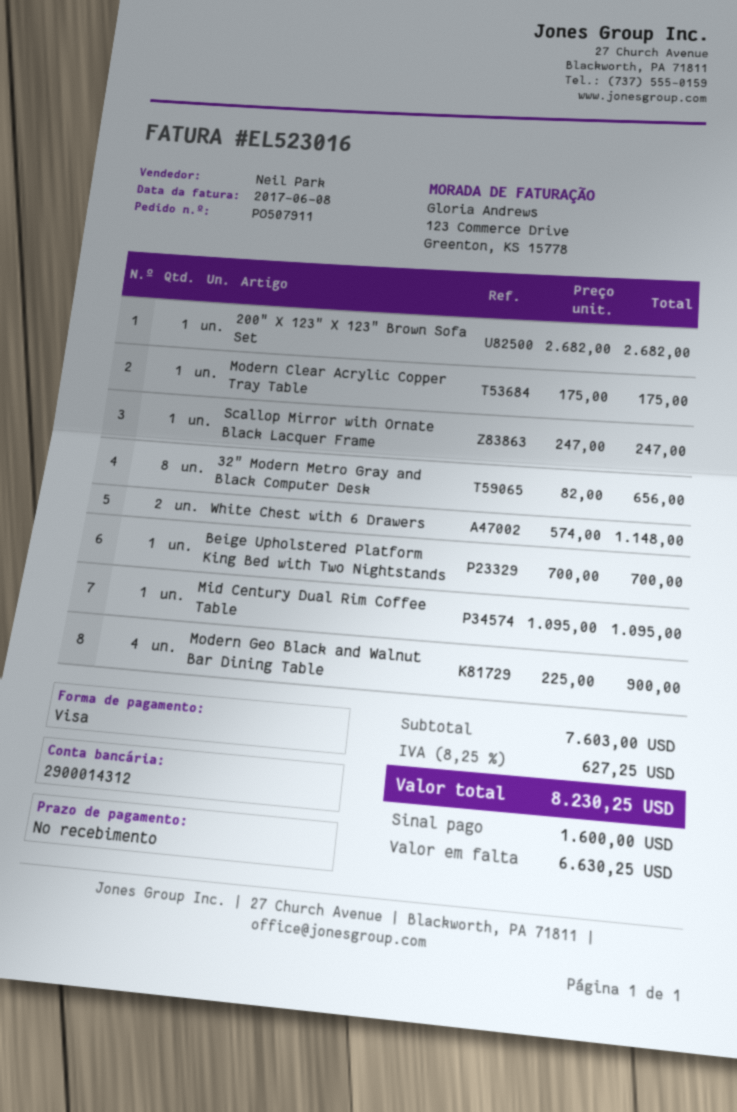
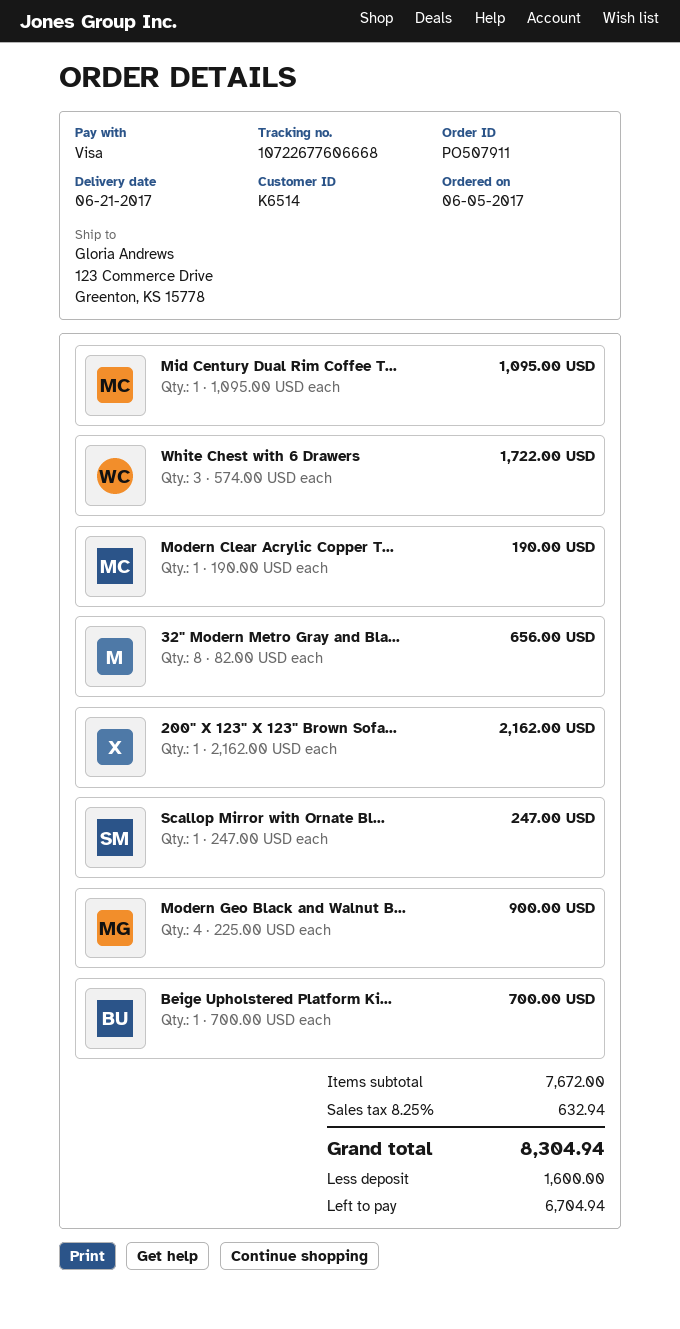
200" X 123" X 123" Brown Sofa Set: 1 x 2682.00 = 2682.00 -> 1 x 2162.00 = 2162.00
Modern Clear Acrylic Copper Tray Table: 1 x 175.00 = 175.00 -> 1 x 190.00 = 190.00
White Chest with 6 Drawers: 2 x 574.00 = 1148.00 -> 3 x 574.00 = 1722.00
subtotal: 7603.00 -> 7672.00
tax: 8.25% = 627.25 -> 8.25% = 632.94
total: 8230.25 -> 8304.94
balance: 6630.25 -> 6704.94

